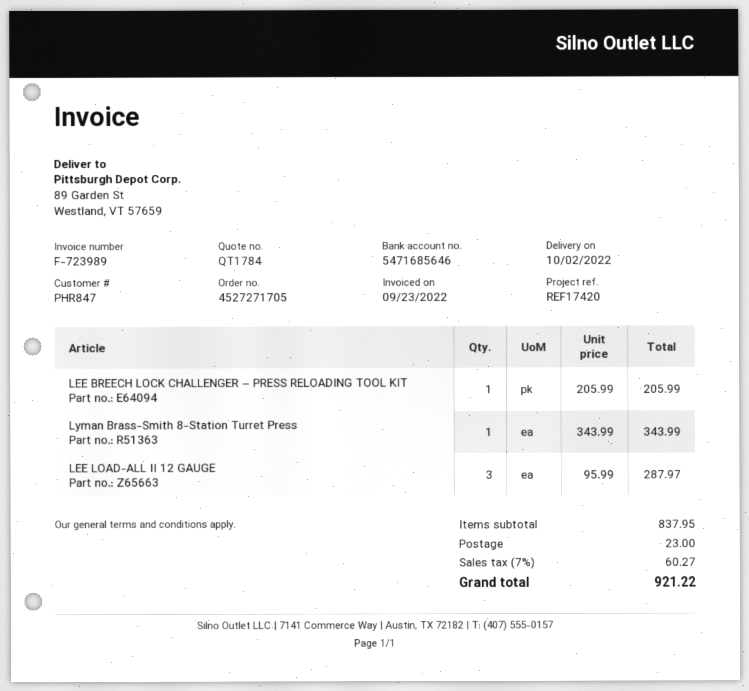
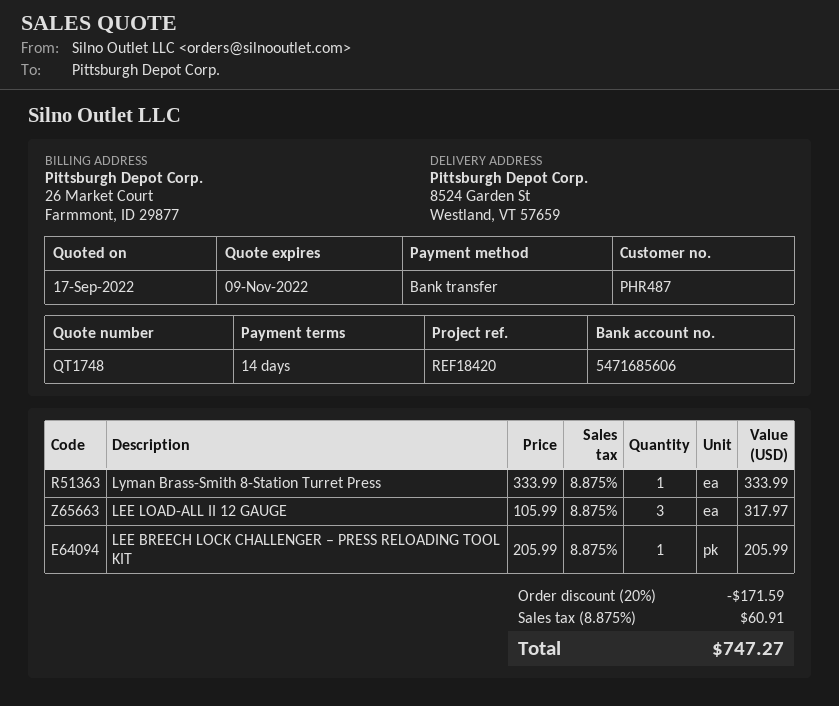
quote number: QT1784 -> QT1748
customer number: PHR847 -> PHR487
reference: REF17420 -> REF18420
bank account: 5471685646 -> 5471685606
ship to: 89 Garden St, Westland, VT 57659 -> 8524 Garden St, Westland, VT 57659
Lyman Brass-Smith 8-Station Turret Press: 1 x 343.99 = 343.99 -> 1 x 333.99 = 333.99
LEE LOAD-ALL II 12 GAUGE: 3 x 95.99 = 287.97 -> 3 x 105.99 = 317.97
discount: none -> 20% = 171.59
shipping: 23.00 -> none
tax: 7% = 60.27 -> 8.875% = 60.91
total: 921.22 -> 747.27

